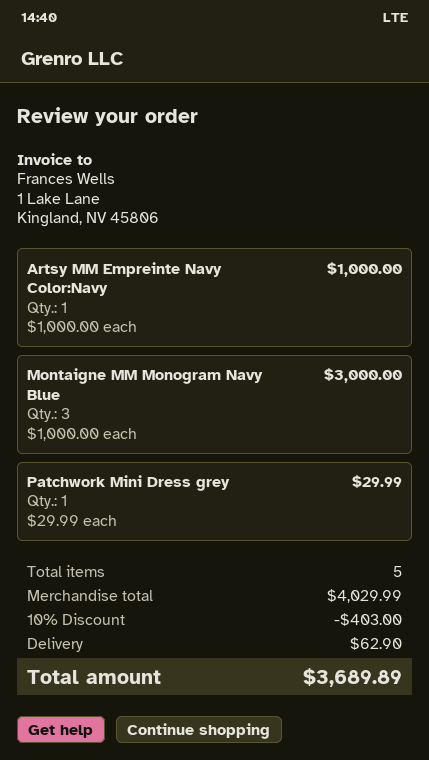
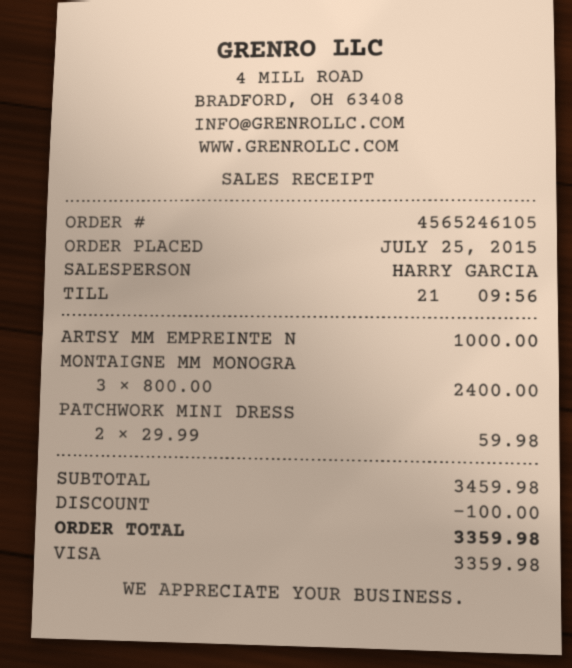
Montaigne MM Monogram Navy Blue: 3 x 1000.00 = 3000.00 -> 3 x 800.00 = 2400.00
Patchwork Mini Dress grey: 1 x 29.99 = 29.99 -> 2 x 29.99 = 59.98
subtotal: 4029.99 -> 3459.98
discount: 403.00 -> 100.00
shipping: 62.90 -> none
total: 3689.89 -> 3359.98

